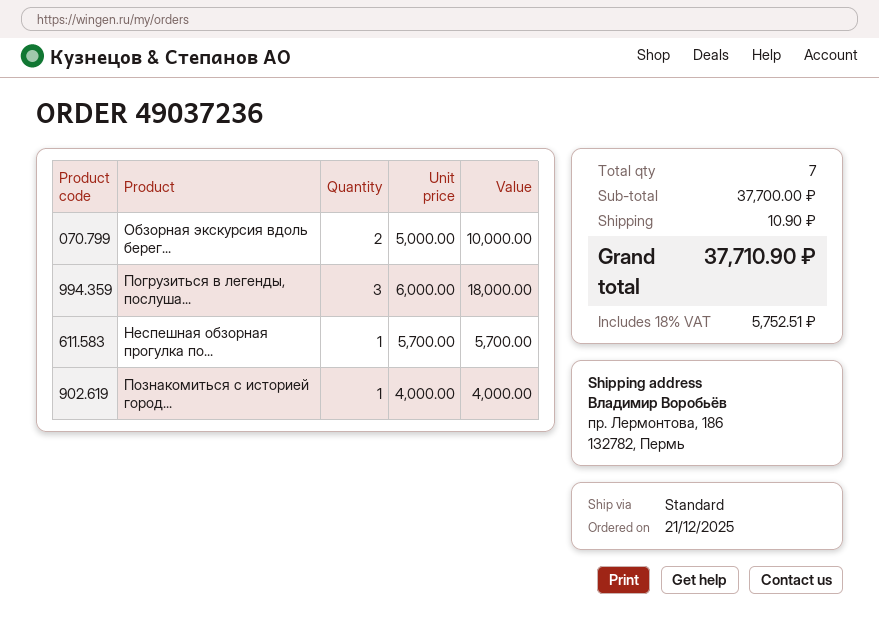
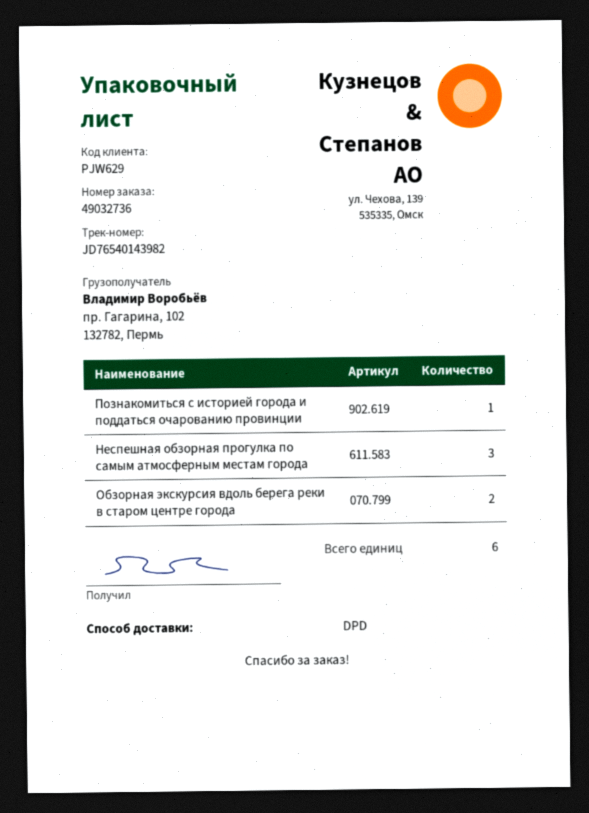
order number: 49037236 -> 49032736
shipping method: standard -> DPD
ship to: пр. Лермонтова, 186, 132782, Пермь -> пр. Гагарина, 102, 132782, Пермь
Погрузиться в легенды, послуша...: 3 -> none
Неспешная обзорная прогулка по...: 1 -> 3
total quantity: 7 -> 6

